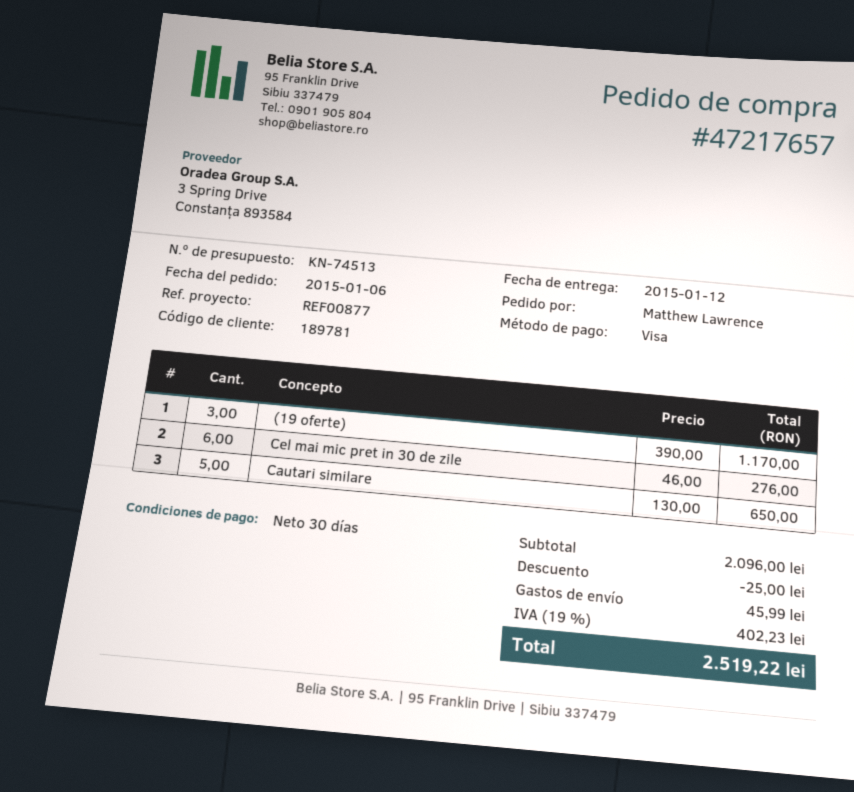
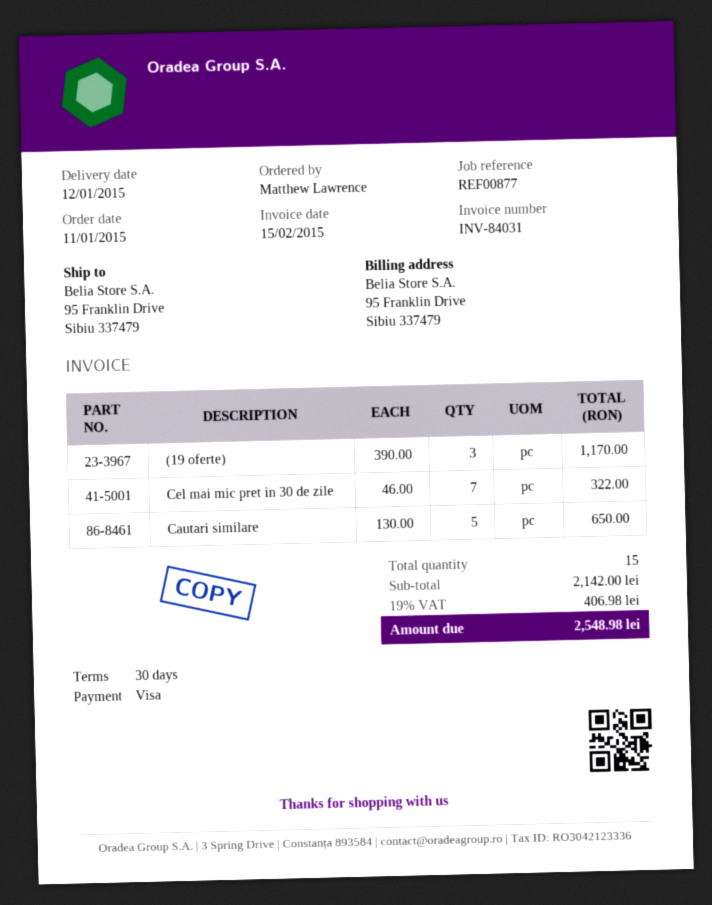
order date: 2015-01-06 -> 2015-01-11
Cel mai mic pret in 30 de zile: 6 x 46.00 = 276.00 -> 7 x 46.00 = 322.00
subtotal: 2096.00 -> 2142.00
discount: 25.00 -> none
shipping: 45.99 -> none
tax: 19% = 402.23 -> 19% = 406.98
total: 2519.22 -> 2548.98

